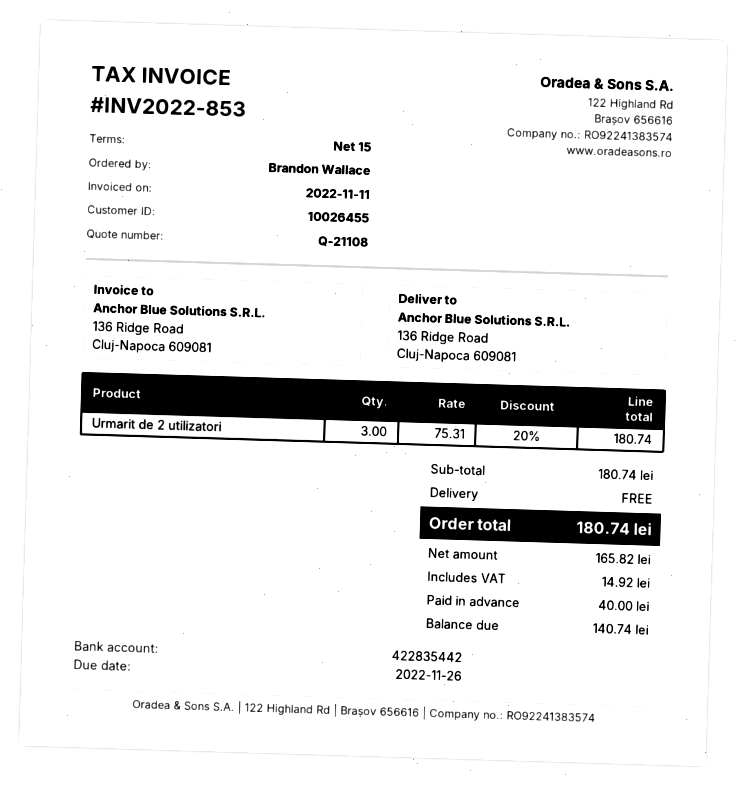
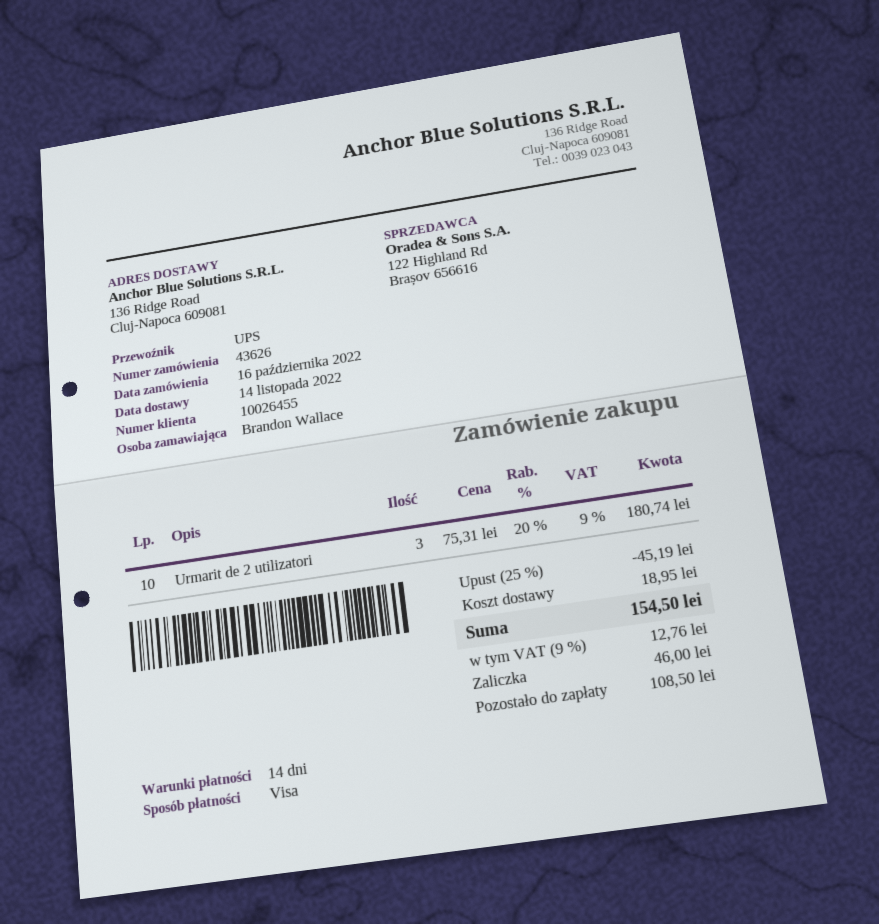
payment terms: 15 days -> 14 days
discount: none -> 25% = 45.19
shipping: 0.00 -> 18.95
tax: 14.92 -> 12.76
total: 180.74 -> 154.50
deposit: 40.00 -> 46.00
balance: 140.74 -> 108.50

